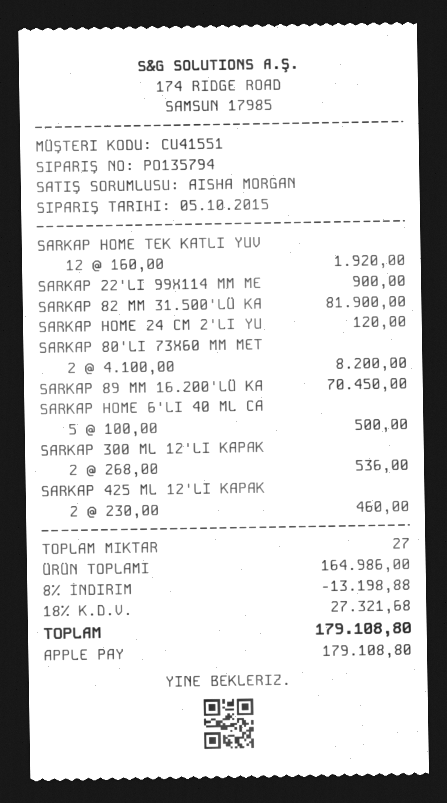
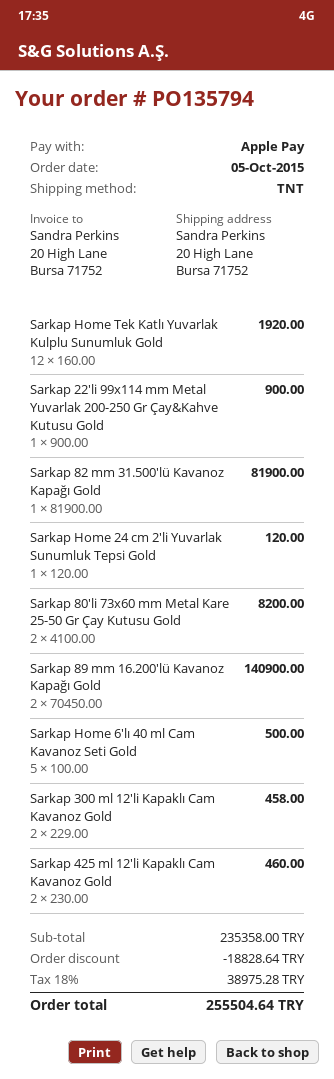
SARKAP 89 MM 16.200'LÜ KA: 1 x 70450.00 = 70450.00 -> 2 x 70450.00 = 140900.00
SARKAP 300 ML 12'LI KAPAK: 2 x 268.00 = 536.00 -> 2 x 229.00 = 458.00
subtotal: 164986.00 -> 235358.00
discount: 13198.88 -> 18828.64
tax: 18% = 27321.68 -> 18% = 38975.28
total: 179108.80 -> 255504.64

